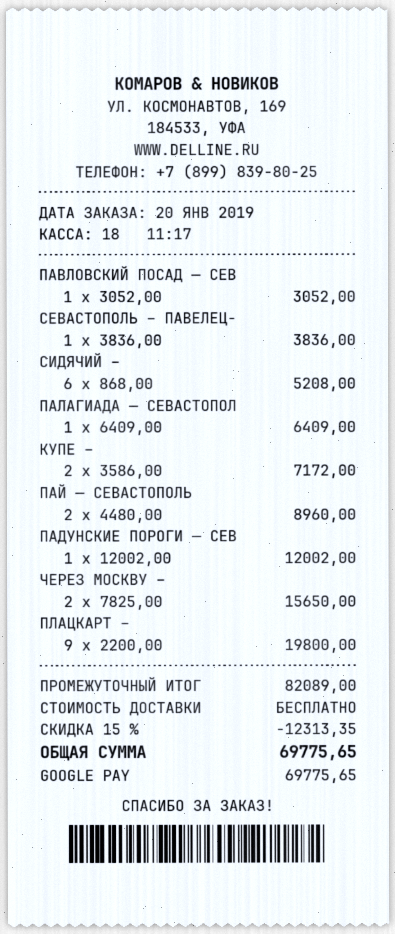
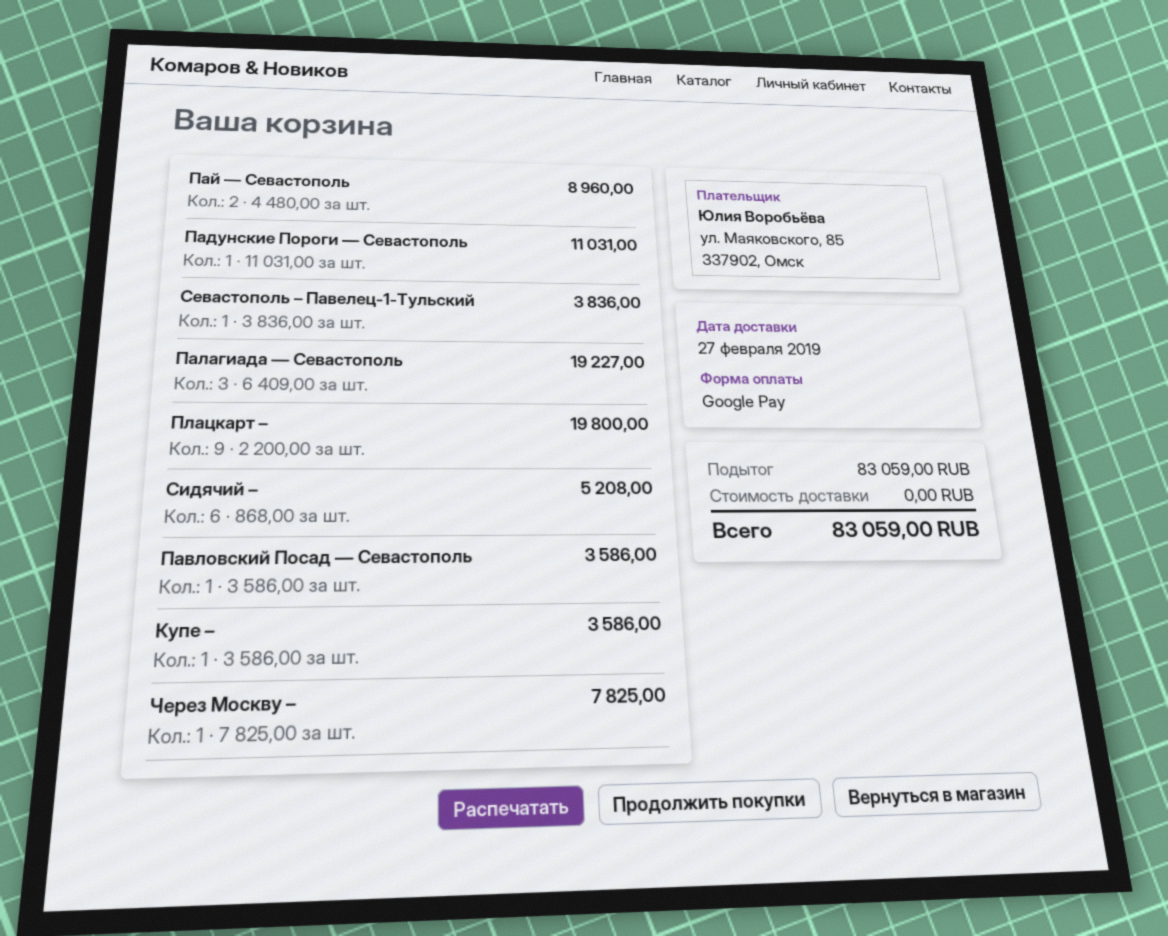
ПАВЛОВСКИЙ ПОСАД — СЕВ: 1 x 3052.00 = 3052.00 -> 1 x 3586.00 = 3586.00
ПАЛАГИАДА — СЕВАСТОПОЛ: 1 x 6409.00 = 6409.00 -> 3 x 6409.00 = 19227.00
КУПЕ –: 2 x 3586.00 = 7172.00 -> 1 x 3586.00 = 3586.00
ПАДУНСКИЕ ПОРОГИ — СЕВ: 1 x 12002.00 = 12002.00 -> 1 x 11031.00 = 11031.00
ЧЕРЕЗ МОСКВУ –: 2 x 7825.00 = 15650.00 -> 1 x 7825.00 = 7825.00
subtotal: 82089.00 -> 83059.00
discount: 15% = 12313.35 -> none
total: 69775.65 -> 83059.00

